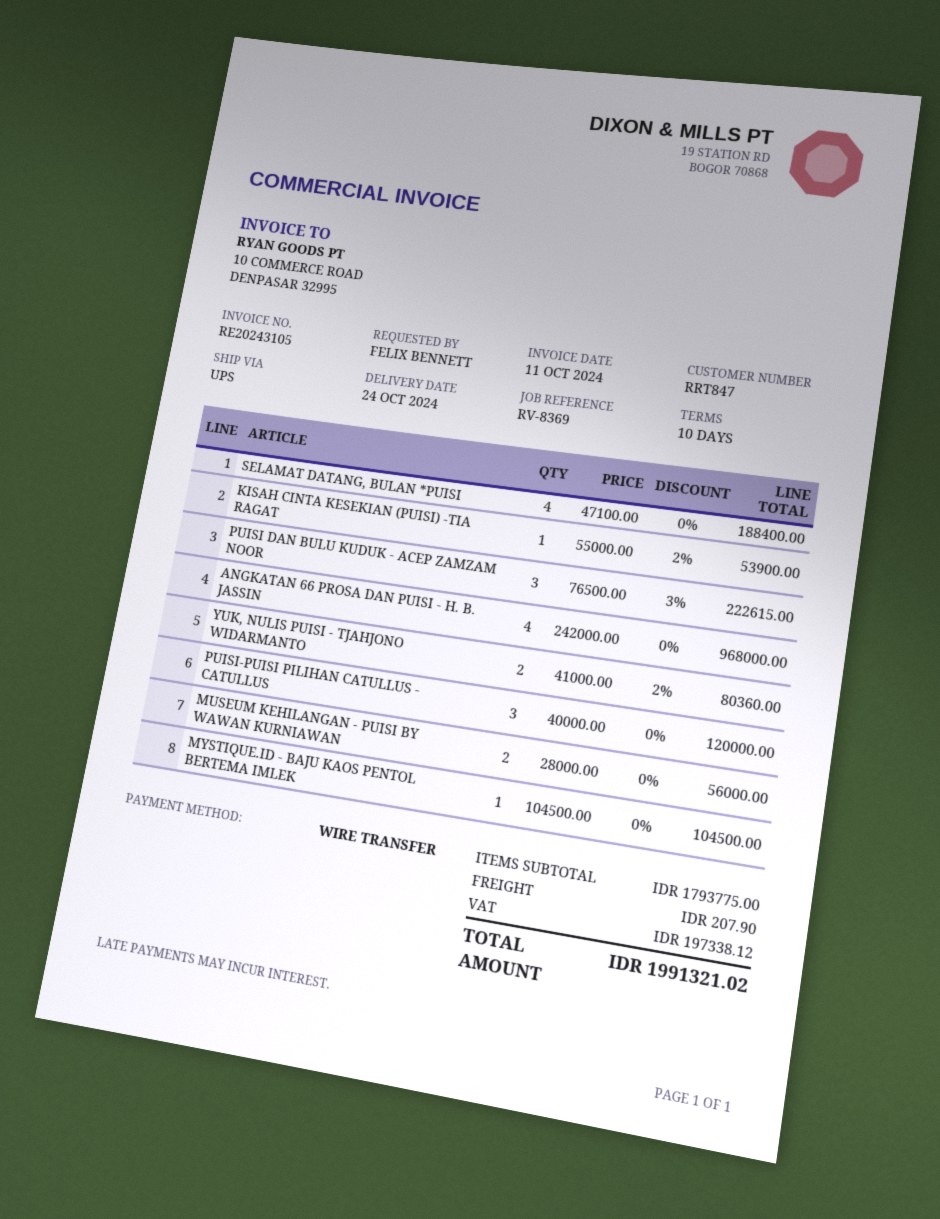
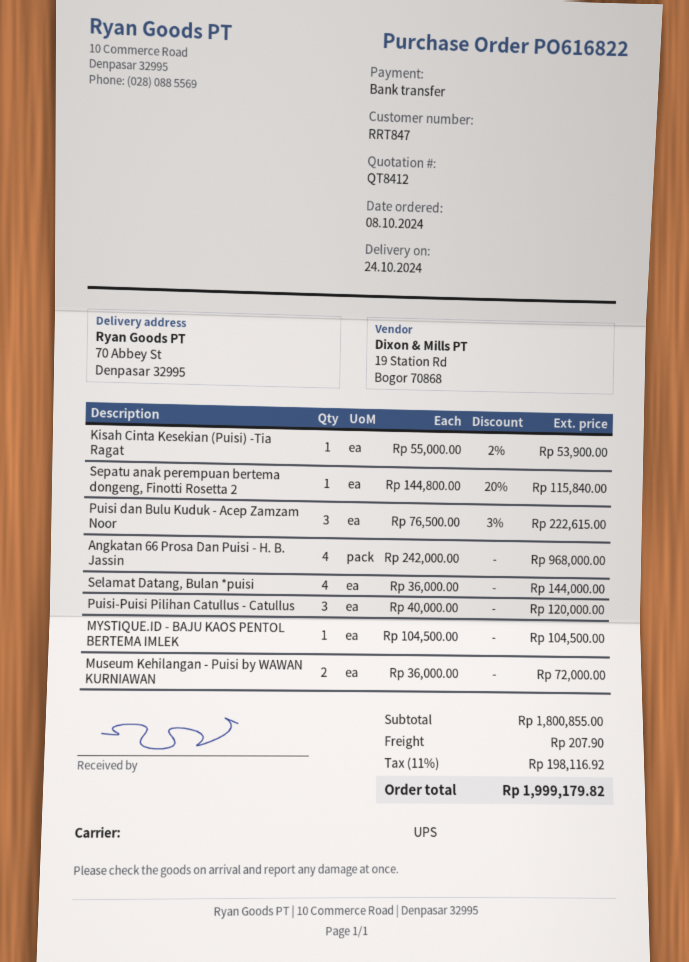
SELAMAT DATANG, BULAN *PUISI: 4 x 47100.00 = 188400.00 -> 4 x 36000.00 = 144000.00
YUK, NULIS PUISI - TJAHJONO WIDARMANTO: 2 x 41000.00 - 2% = 80360.00 -> none
MUSEUM KEHILANGAN - PUISI BY WAWAN KURNIAWAN: 2 x 28000.00 = 56000.00 -> 2 x 36000.00 = 72000.00
Sepatu anak perempuan bertema dongeng, Finotti Rosetta 2: none -> 1 x 144800.00 - 20% = 115840.00
subtotal: 1793775.00 -> 1800855.00
tax: 197338.12 -> 198116.92
total: 1991321.02 -> 1999179.82

